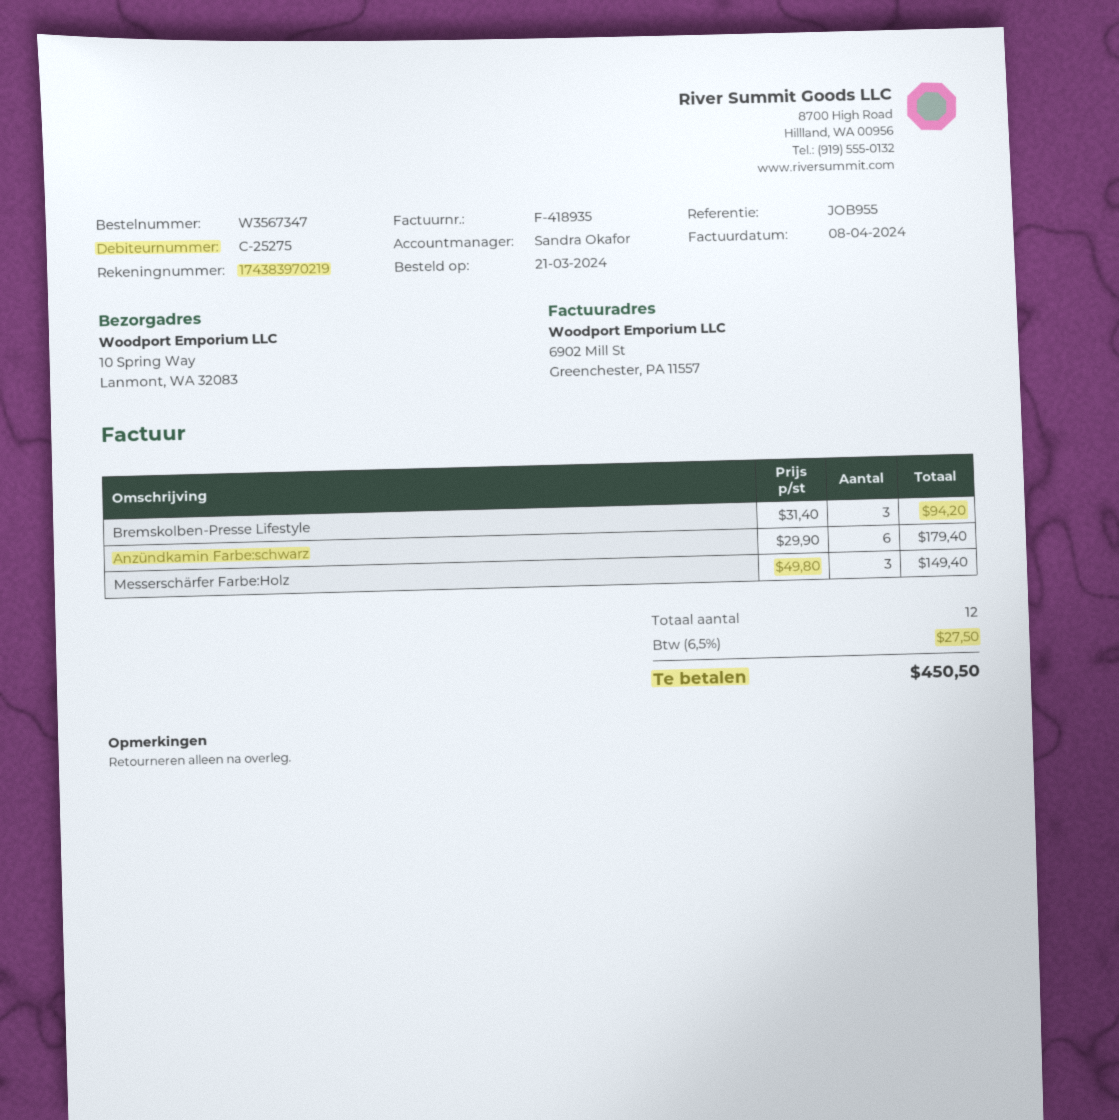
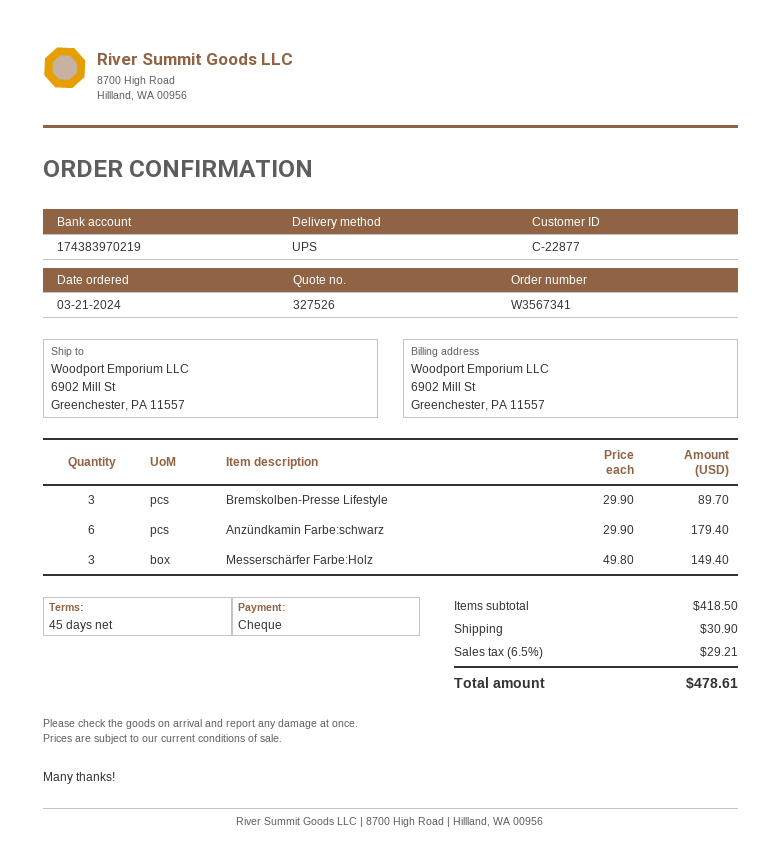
order number: W3567347 -> W3567341
customer number: C-25275 -> C-22877
ship to: 10 Spring Way, Lanmont, WA 32083 -> 6902 Mill St, Greenchester, PA 11557
Bremskolben-Presse Lifestyle: 3 x 31.40 = 94.20 -> 3 x 29.90 = 89.70
shipping: none -> 30.90
tax: 6.5% = 27.50 -> 6.5% = 29.21
total: 450.50 -> 478.61

